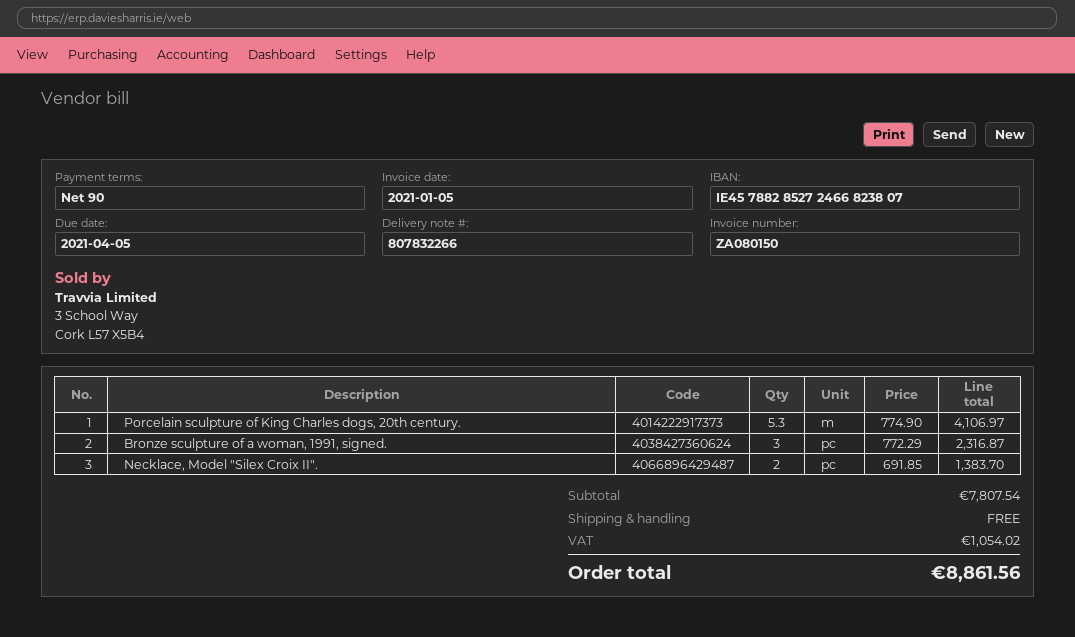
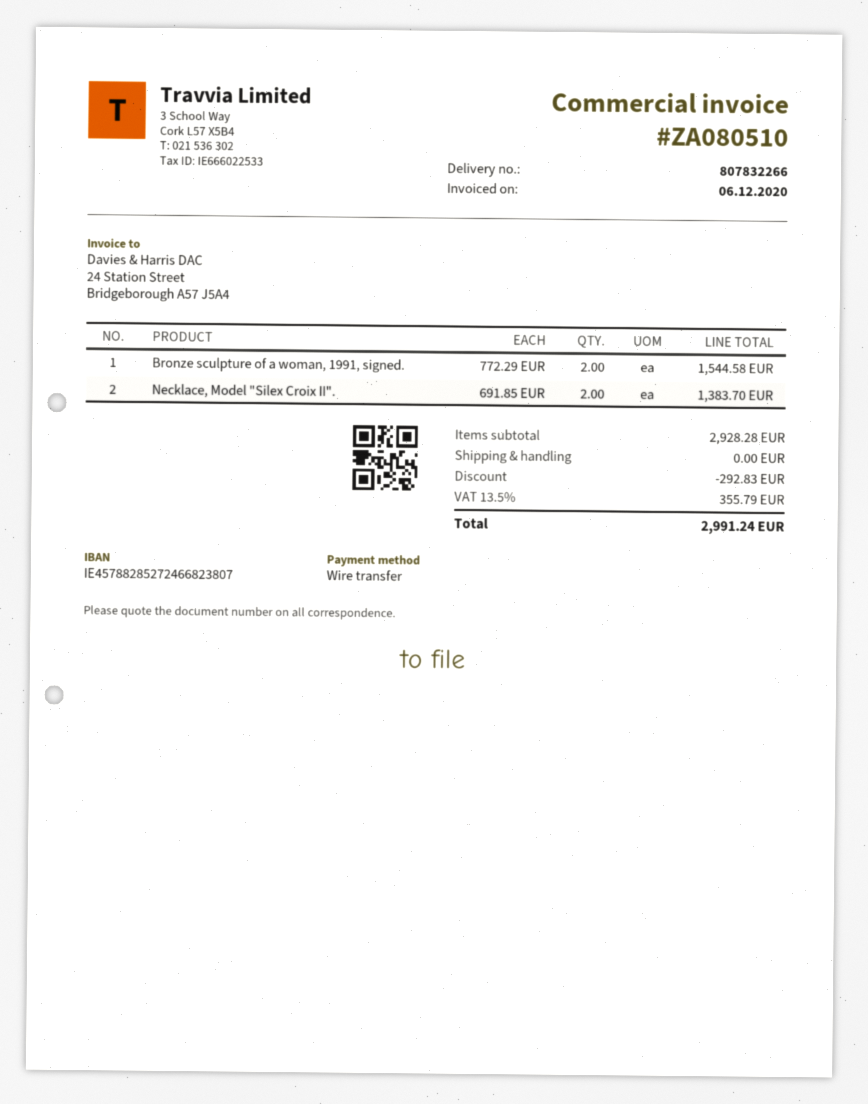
invoice number: ZA080150 -> ZA080510
invoice date: 2021-01-05 -> 2020-12-06
Porcelain sculpture of King Charles dogs, 20th century.: 5.3 x 774.90 = 4106.97 -> none
Bronze sculpture of a woman, 1991, signed.: 3 x 772.29 = 2316.87 -> 2 x 772.29 = 1544.58
subtotal: 7807.54 -> 2928.28
discount: none -> 292.83
tax: 1054.02 -> 355.79
total: 8861.56 -> 2991.24

